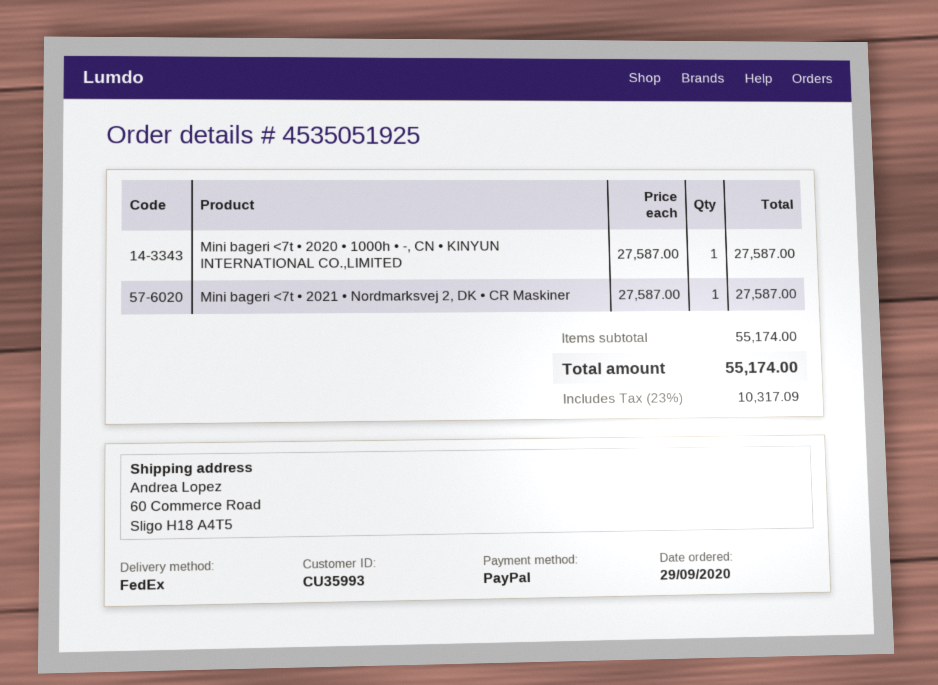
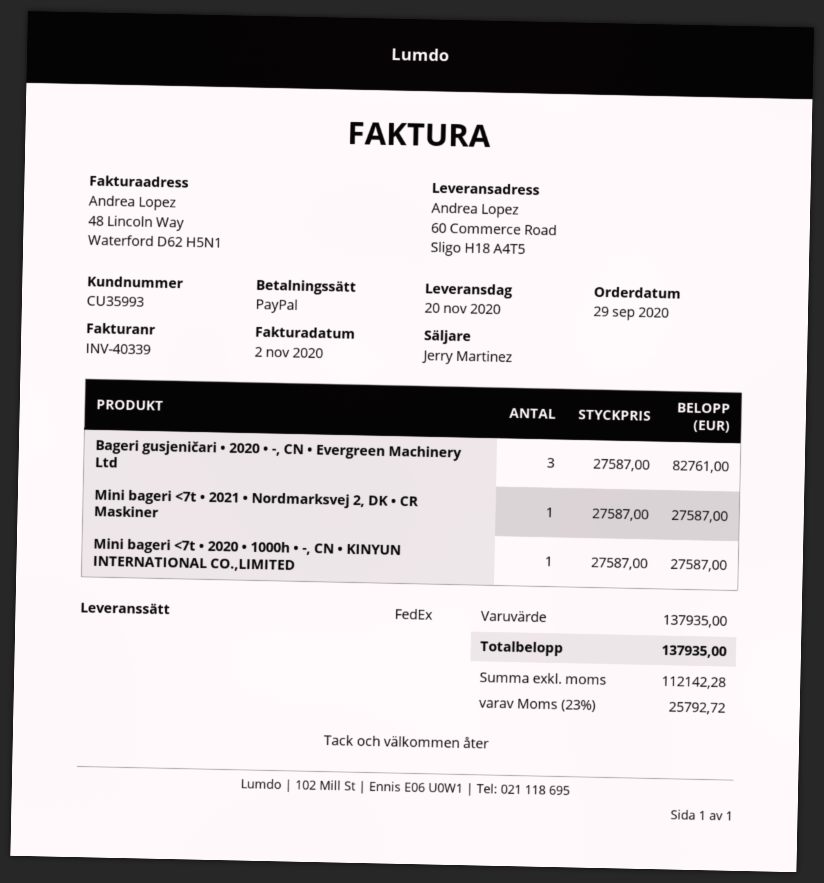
Bageri gusjeničari • 2020 • -, CN • Evergreen Machinery Ltd: none -> 3 x 27587.00 = 82761.00
subtotal: 55174.00 -> 137935.00
tax: 23% = 10317.09 -> 23% = 25792.72
total: 55174.00 -> 137935.00

